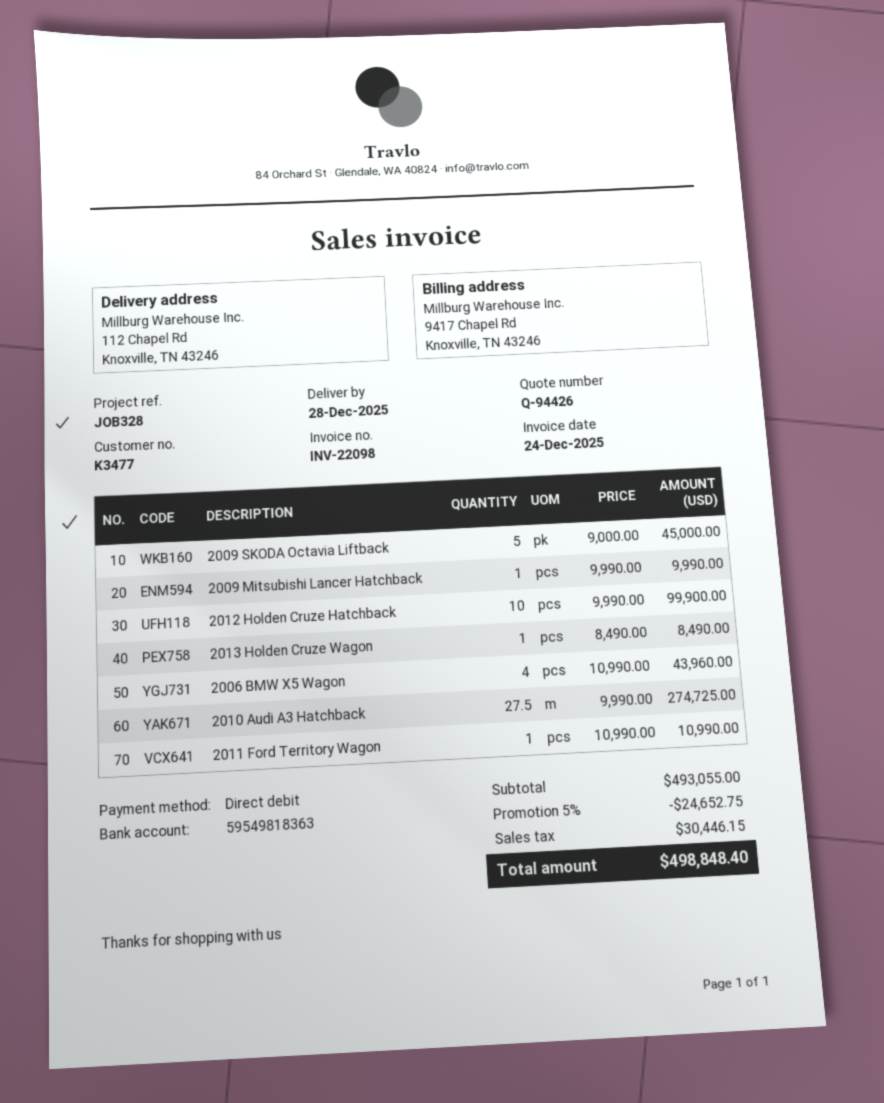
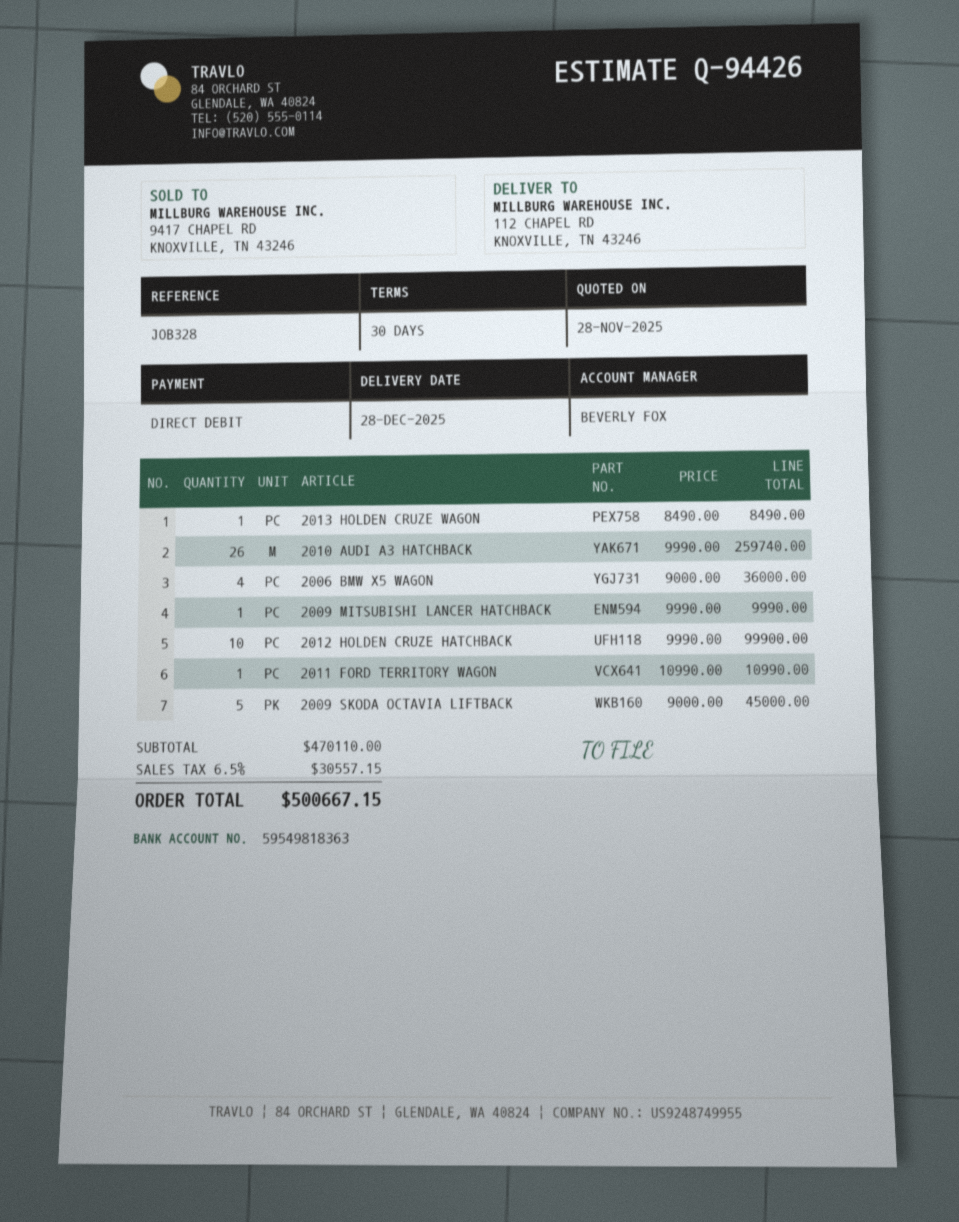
2006 BMW X5 Wagon: 4 x 10990.00 = 43960.00 -> 4 x 9000.00 = 36000.00
2010 Audi A3 Hatchback: 27.5 x 9990.00 = 274725.00 -> 26 x 9990.00 = 259740.00
subtotal: 493055.00 -> 470110.00
discount: 5% = 24652.75 -> none
tax: 30446.15 -> 30557.15
total: 498848.40 -> 500667.15

